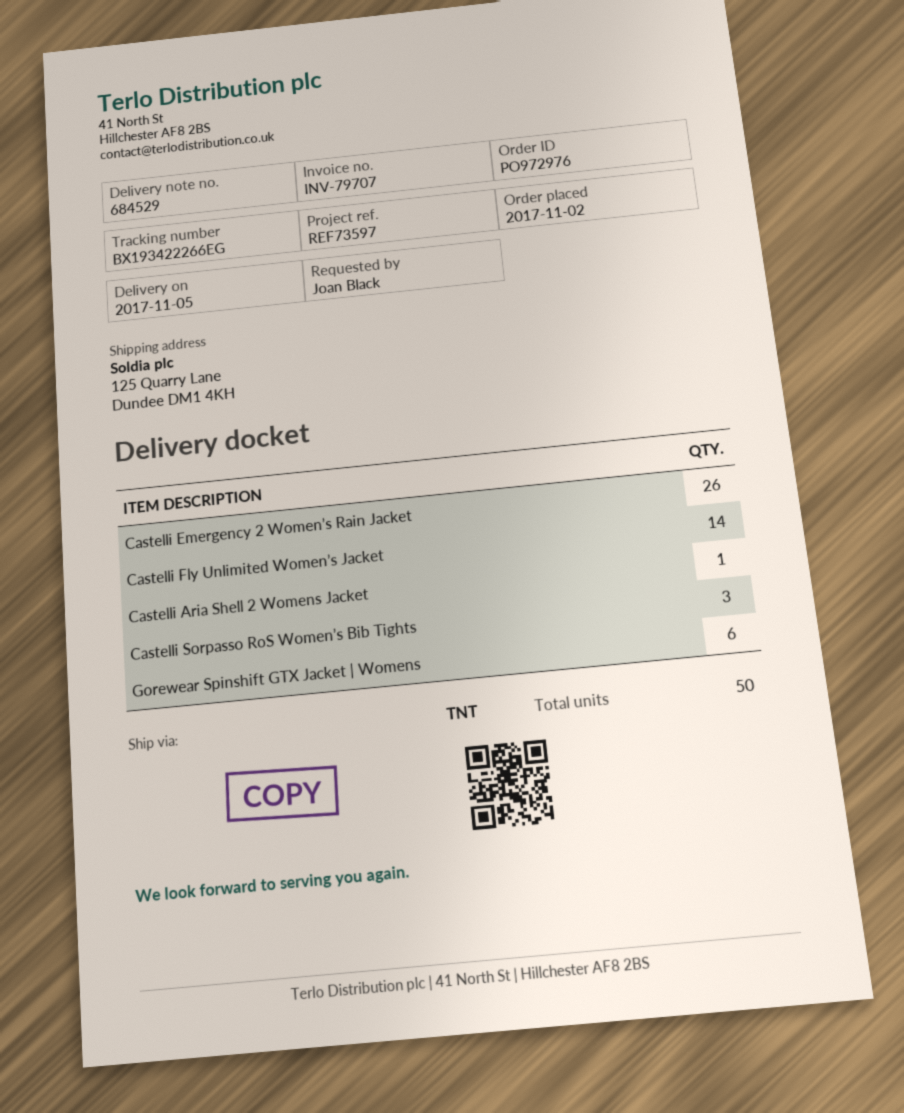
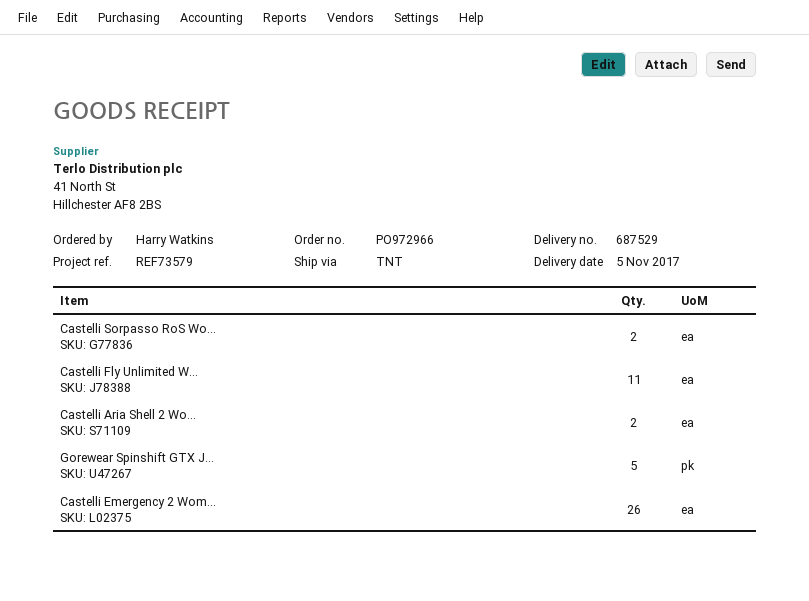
order number: PO972976 -> PO972966
delivery note number: 684529 -> 687529
reference: REF73597 -> REF73579
ordered by: Joan Black -> Harry Watkins
Castelli Fly Unlimited Women’s Jacket: 14 -> 11
Castelli Aria Shell 2 Womens Jacket: 1 -> 2
Castelli Sorpasso RoS Women’s Bib Tights: 3 -> 2
Gorewear Spinshift GTX Jacket | Womens: 6 -> 5

